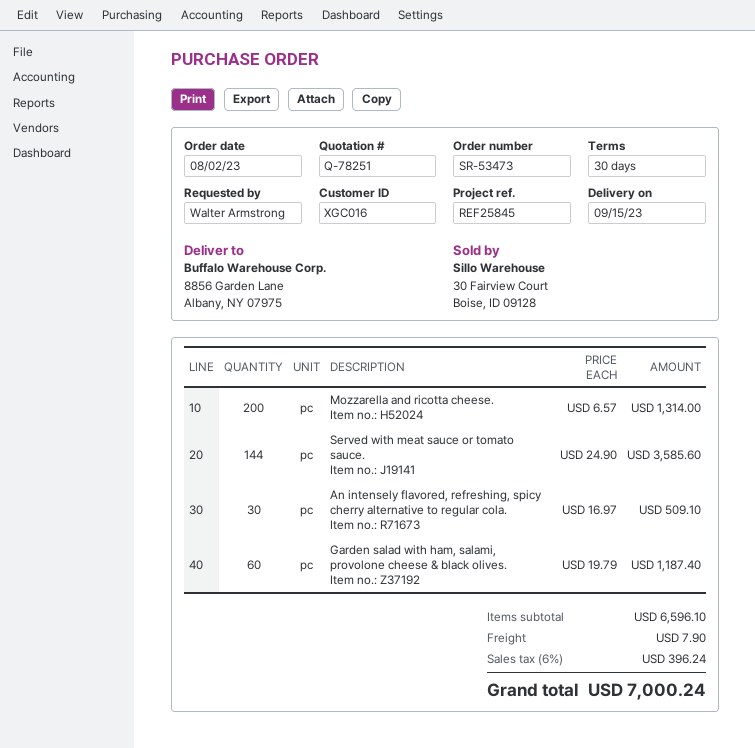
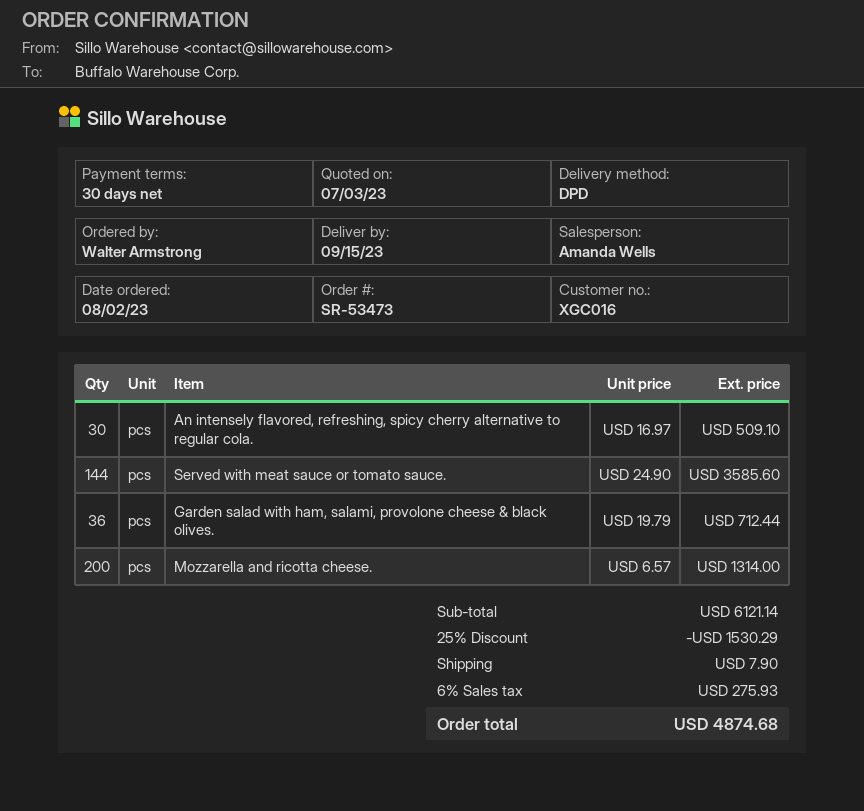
Garden salad with ham, salami, provolone cheese & black olives.: 60 x 19.79 = 1187.40 -> 36 x 19.79 = 712.44
subtotal: 6596.10 -> 6121.14
discount: none -> 25% = 1530.29
tax: 6% = 396.24 -> 6% = 275.93
total: 7000.24 -> 4874.68

